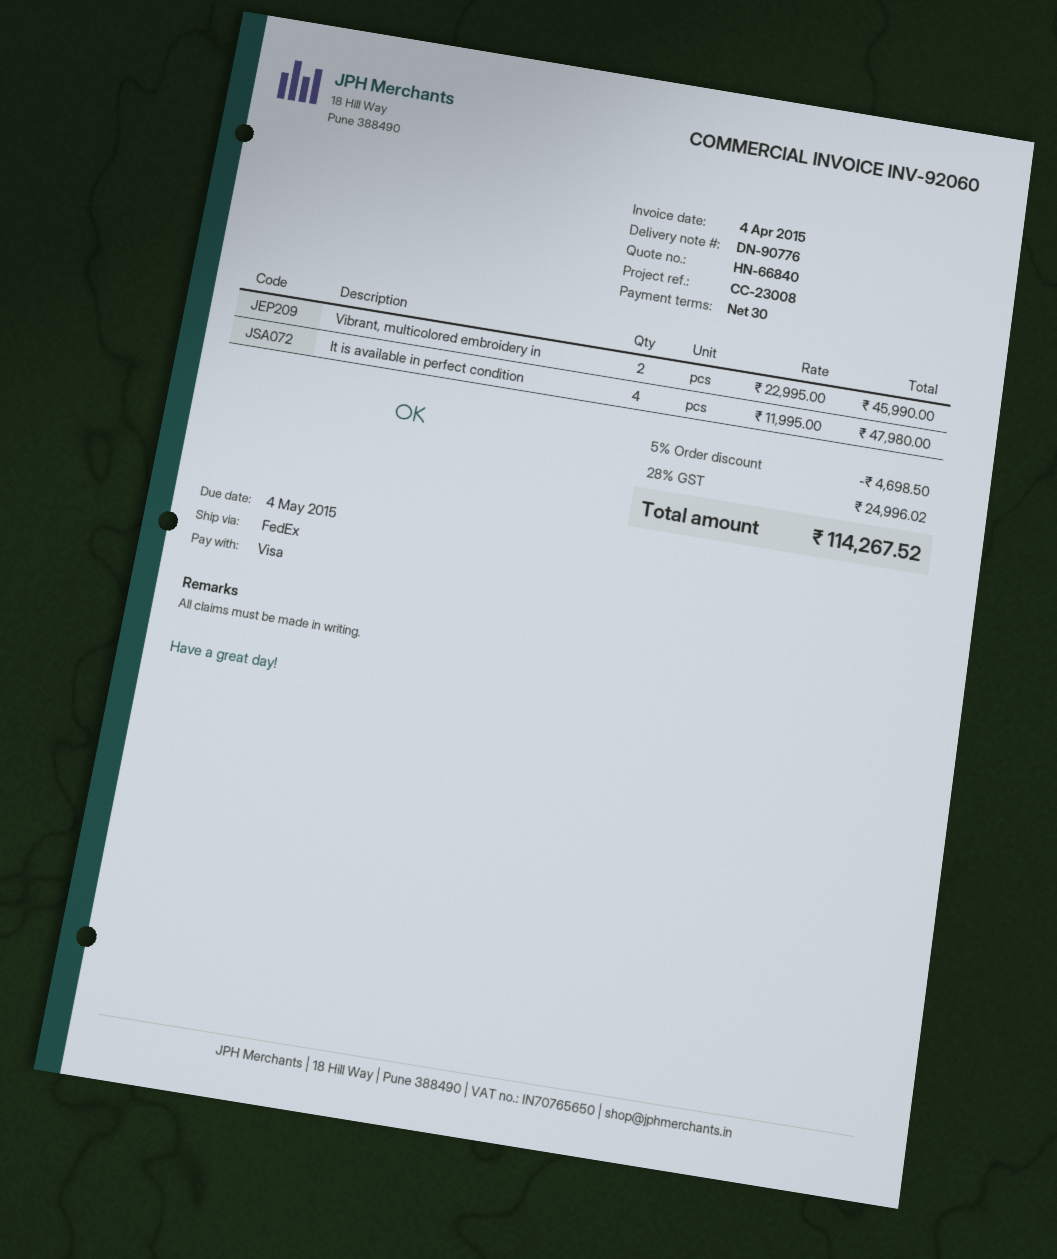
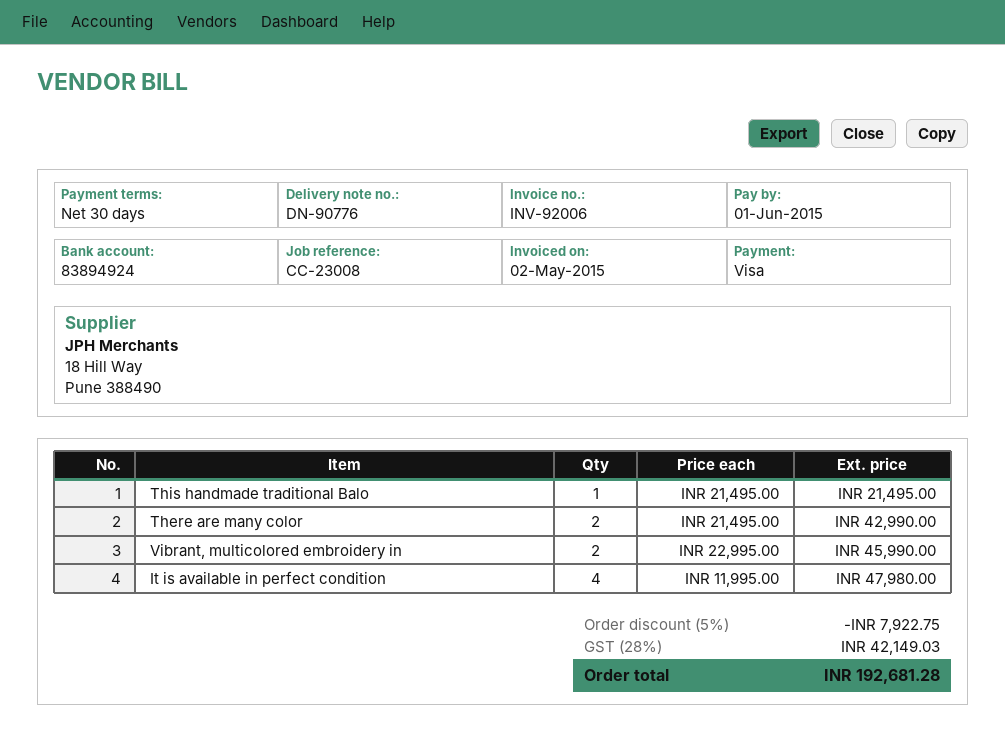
invoice number: INV-92060 -> INV-92006
invoice date: 2015-04-04 -> 2015-05-02
due date: 2015-05-04 -> 2015-06-01
This handmade traditional Balo: none -> 1 x 21495.00 = 21495.00
There are many color: none -> 2 x 21495.00 = 42990.00
discount: 5% = 4698.50 -> 5% = 7922.75
tax: 28% = 24996.02 -> 28% = 42149.03
total: 114267.52 -> 192681.28

